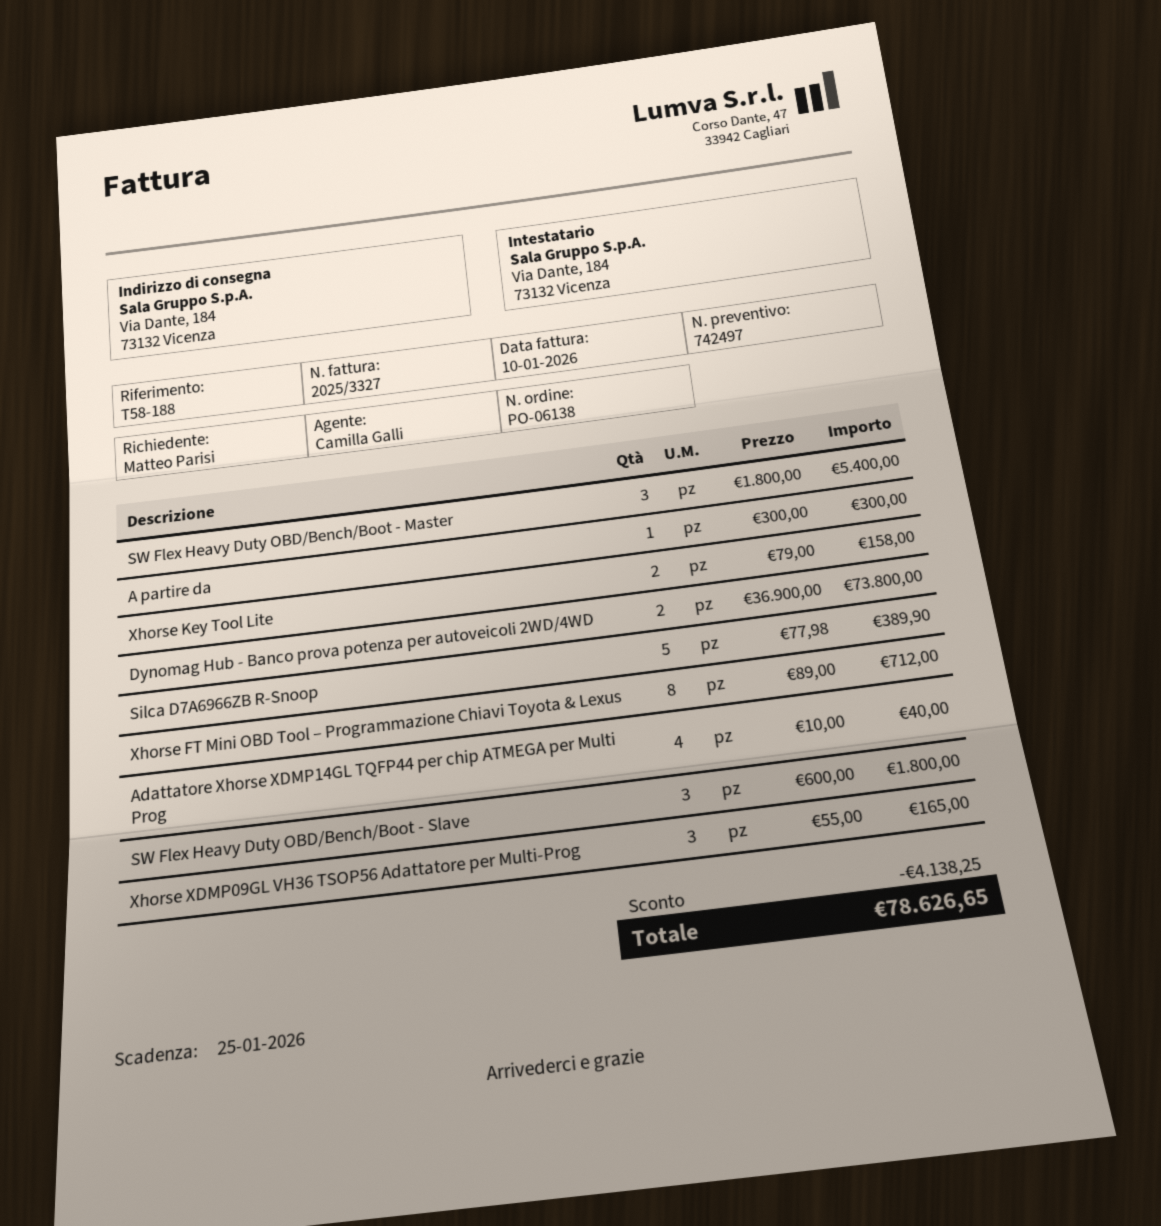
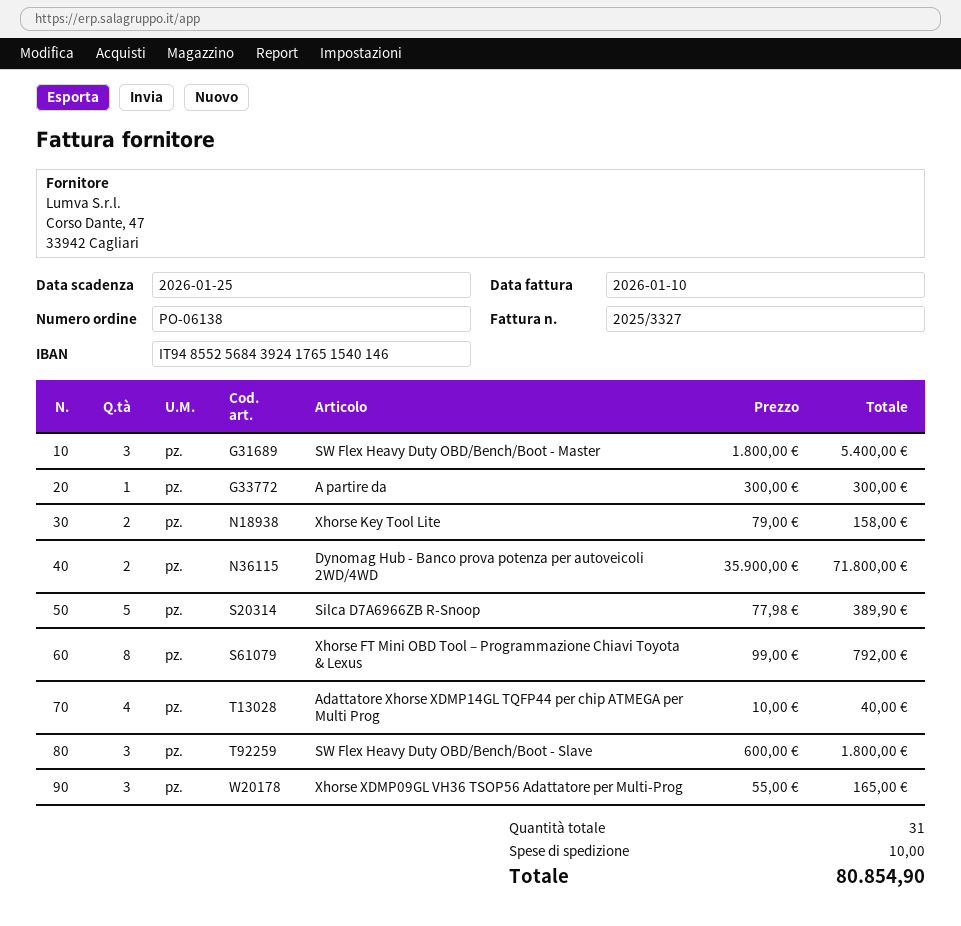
Dynomag Hub - Banco prova potenza per autoveicoli 2WD/4WD: 2 x 36900.00 = 73800.00 -> 2 x 35900.00 = 71800.00
Xhorse FT Mini OBD Tool – Programmazione Chiavi Toyota & Lexus: 8 x 89.00 = 712.00 -> 8 x 99.00 = 792.00
discount: 4138.25 -> none
shipping: none -> 10.00
total: 78626.65 -> 80854.90

